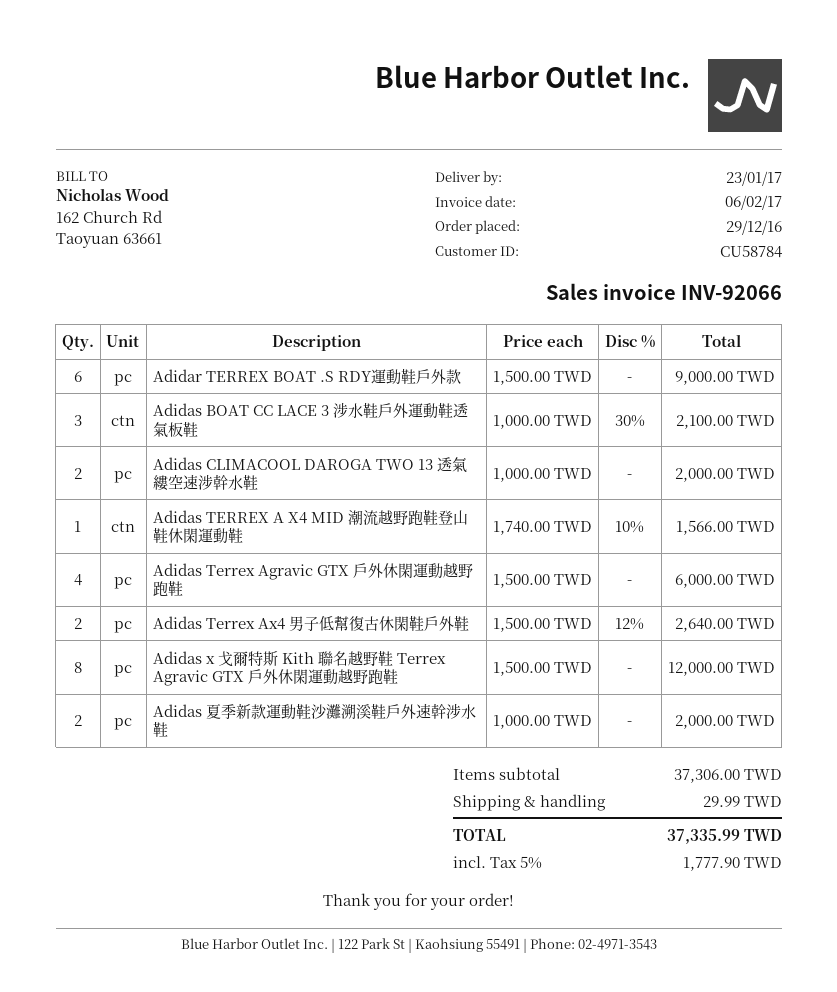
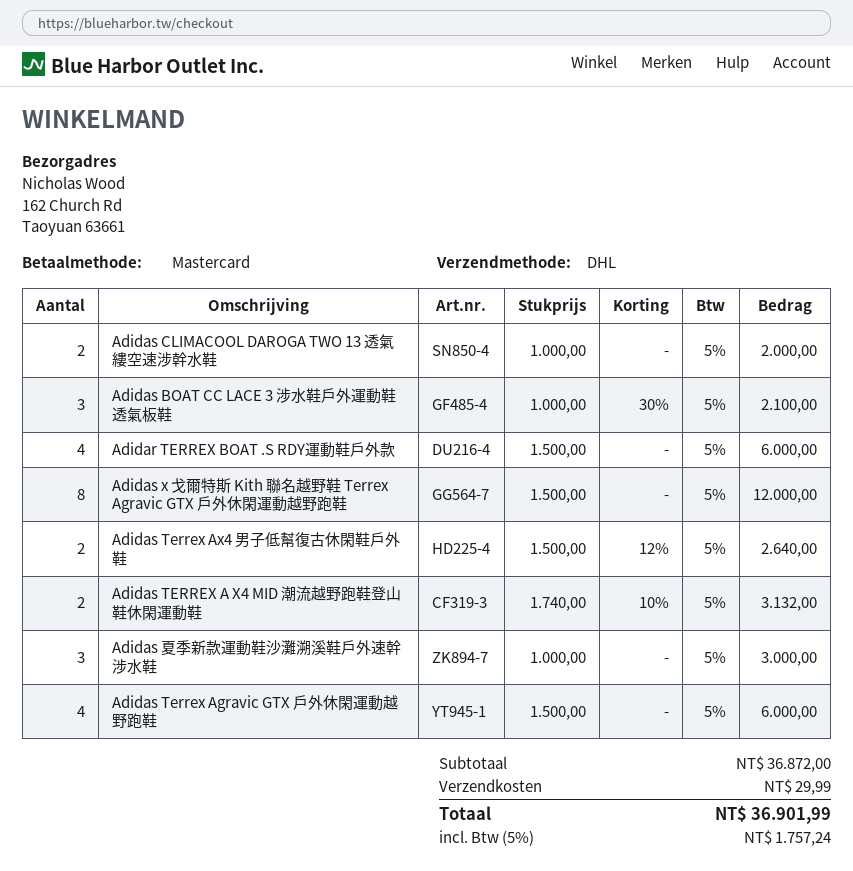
Adidar TERREX BOAT .S RDY運動鞋戶外款: 6 x 1500.00 = 9000.00 -> 4 x 1500.00 = 6000.00
Adidas TERREX A X4 MID 潮流越野跑鞋登山鞋休閑運動鞋: 1 x 1740.00 - 10% = 1566.00 -> 2 x 1740.00 - 10% = 3132.00
Adidas 夏季新款運動鞋沙灘溯溪鞋戶外速幹涉水鞋: 2 x 1000.00 = 2000.00 -> 3 x 1000.00 = 3000.00
subtotal: 37306.00 -> 36872.00
tax: 5% = 1777.90 -> 5% = 1757.24
total: 37335.99 -> 36901.99

